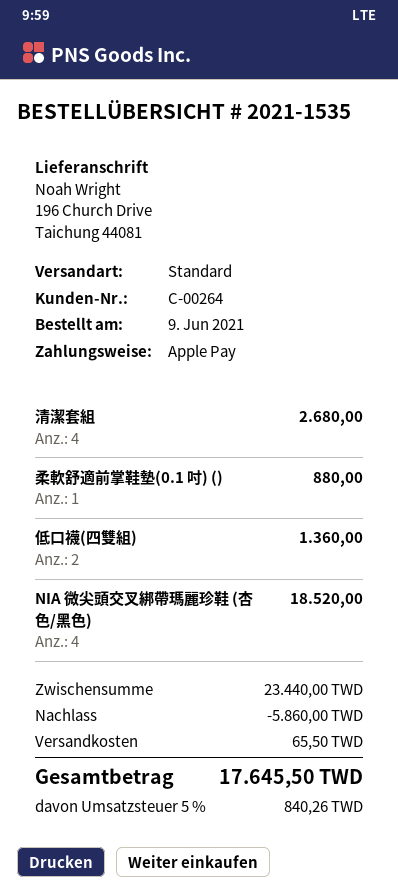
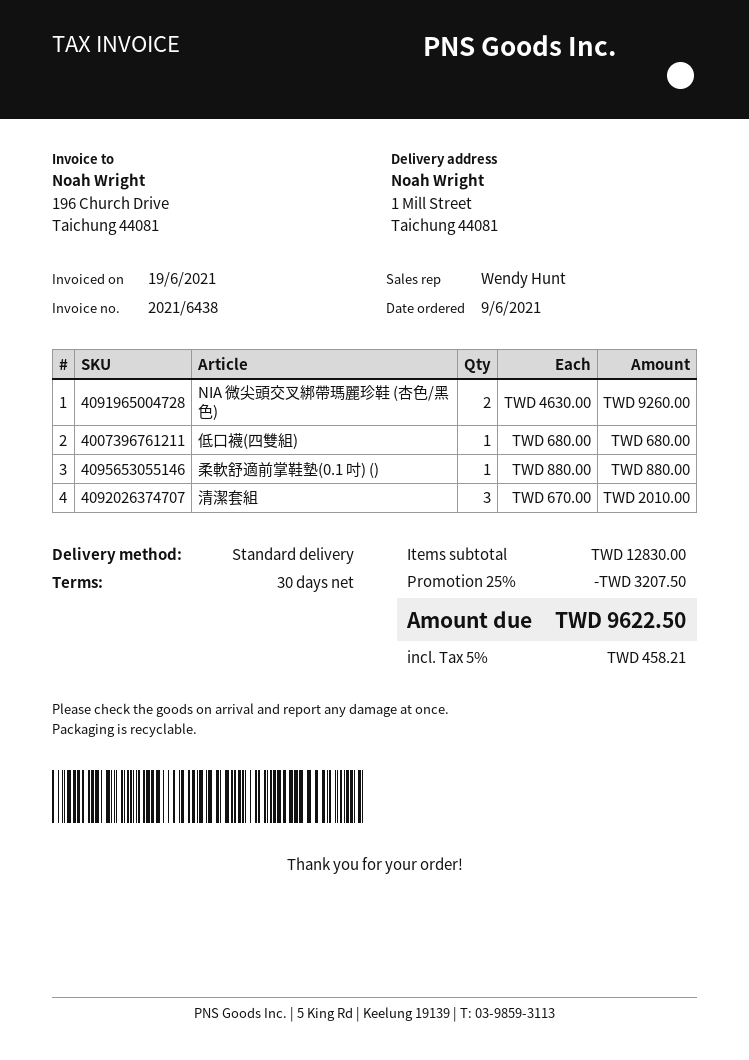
ship to: 196 Church Drive, Taichung 44081 -> 1 Mill Street, Taichung 44081
清潔套組: 4 for 2680.00 -> 3 for 2010.00
低口襪(四雙組): 2 for 1360.00 -> 1 for 680.00
NIA 微尖頭交叉綁帶瑪麗珍鞋 (杏色/黑色): 4 for 18520.00 -> 2 for 9260.00
subtotal: 23440.00 -> 12830.00
discount: 5860.00 -> 3207.50
shipping: 65.50 -> none
tax: 5% = 840.26 -> 5% = 458.21
total: 17645.50 -> 9622.50

